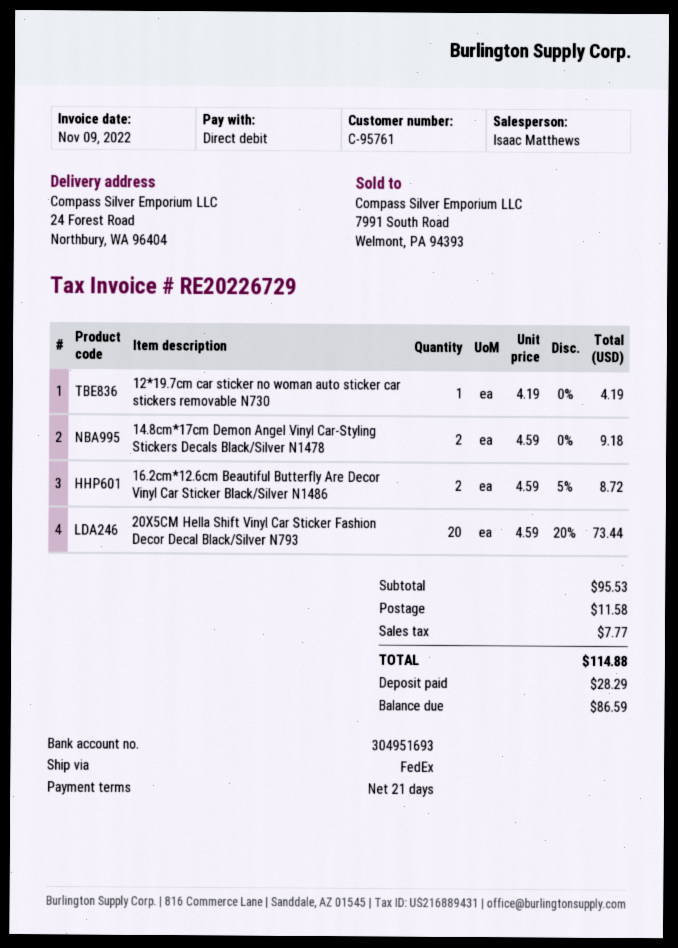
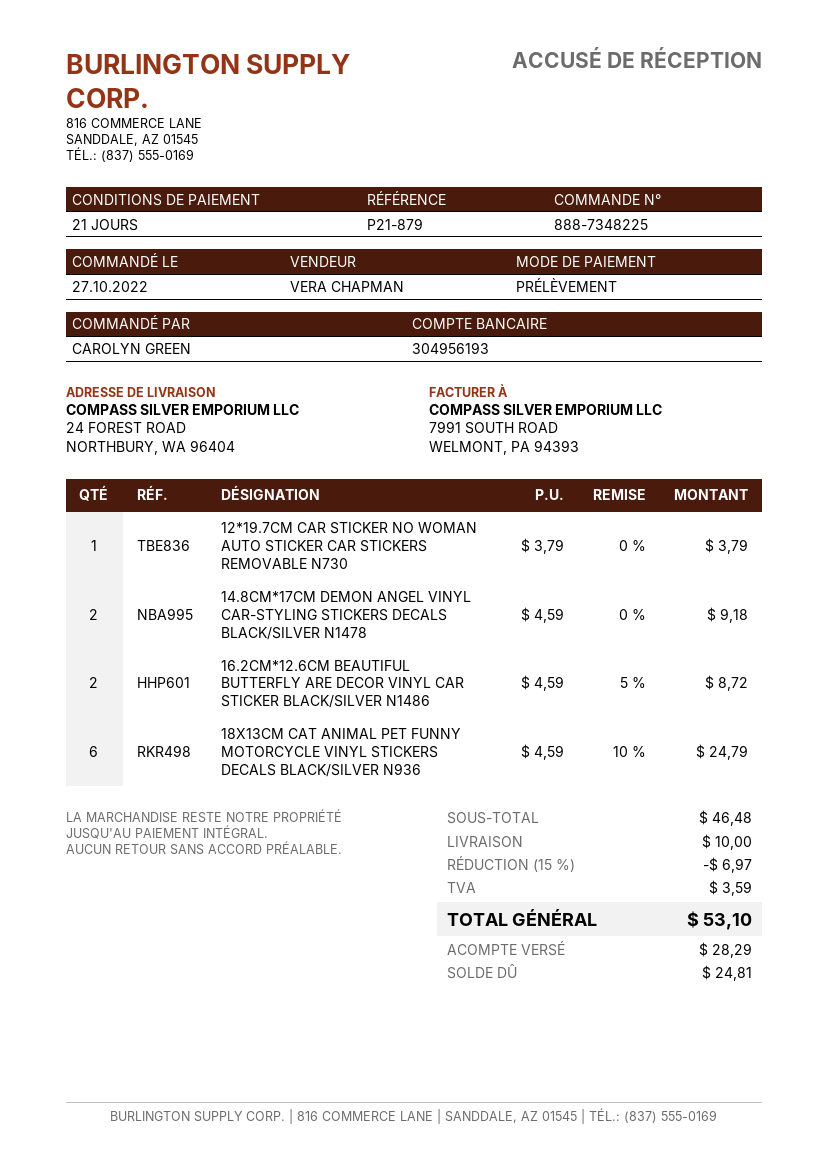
sales rep: Isaac Matthews -> VERA CHAPMAN
bank account: 304951693 -> 304956193
12*19.7cm car sticker no woman auto sticker car stickers removable N730: 1 x 4.19 = 4.19 -> 1 x 3.79 = 3.79
20X5CM Hella Shift Vinyl Car Sticker Fashion Decor Decal Black/Silver N793: 20 x 4.59 - 20% = 73.44 -> none
18X13CM CAT ANIMAL PET FUNNY MOTORCYCLE VINYL STICKERS DECALS BLACK/SILVER N936: none -> 6 x 4.59 - 10% = 24.79
subtotal: 95.53 -> 46.48
discount: none -> 15% = 6.97
shipping: 11.58 -> 10.00
tax: 7.77 -> 3.59
total: 114.88 -> 53.10
balance: 86.59 -> 24.81

